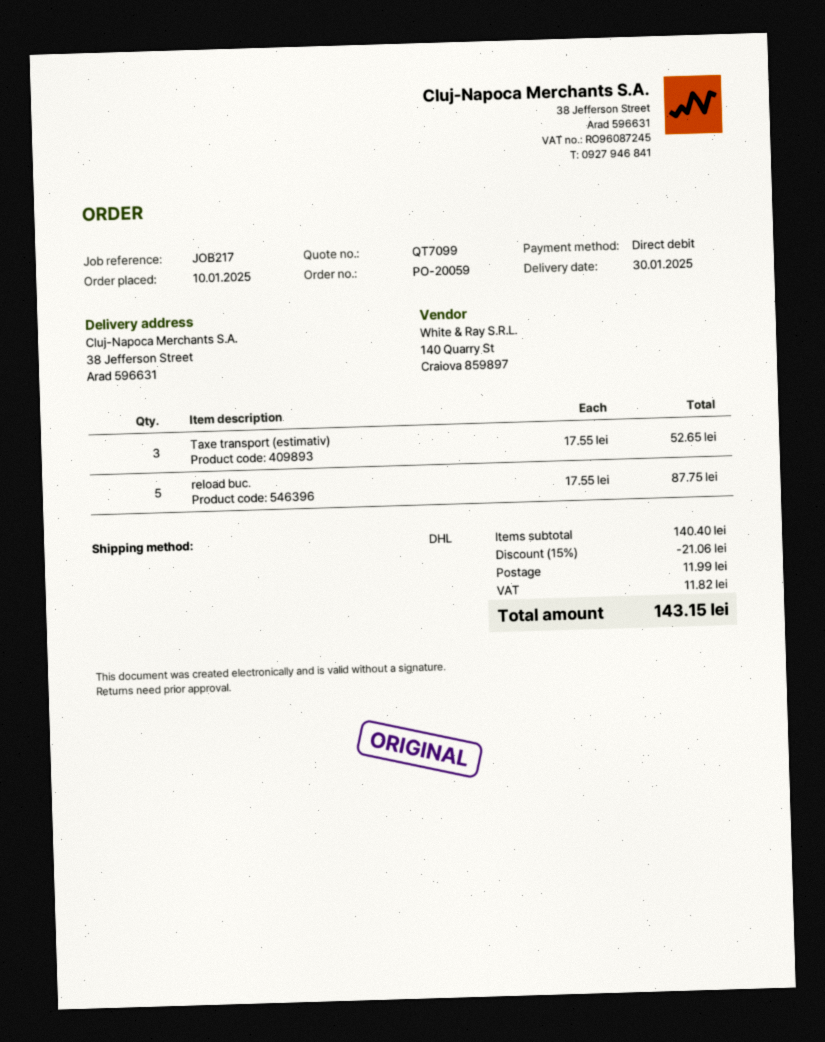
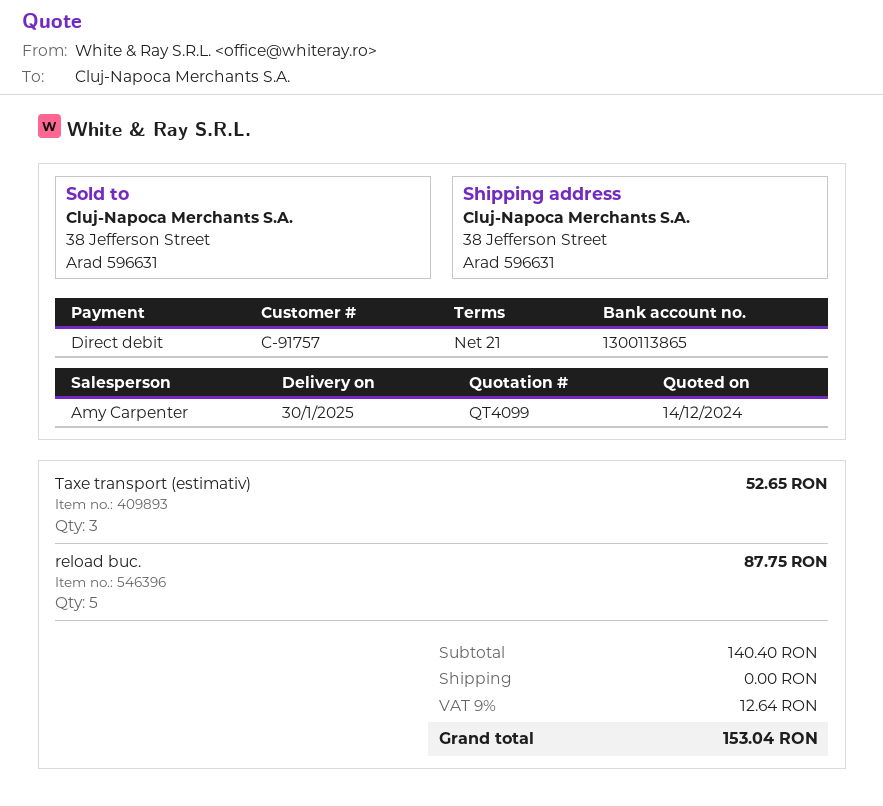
quote number: QT7099 -> QT4099
discount: 15% = 21.06 -> none
shipping: 11.99 -> 0.00
tax: 11.82 -> 12.64
total: 143.15 -> 153.04

